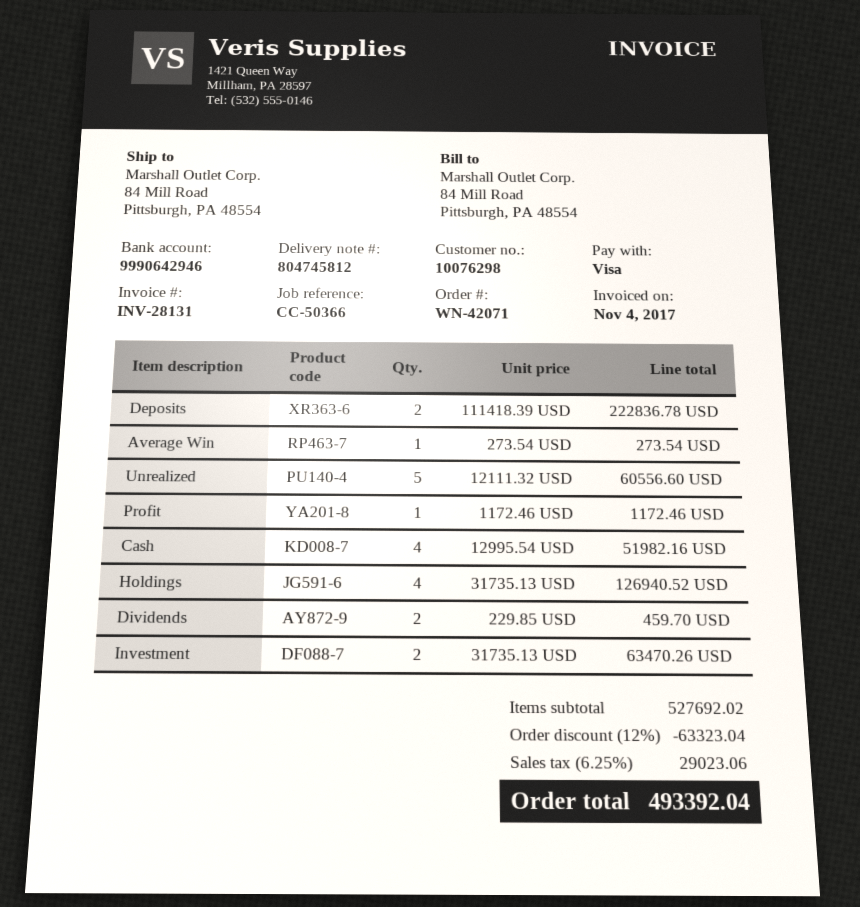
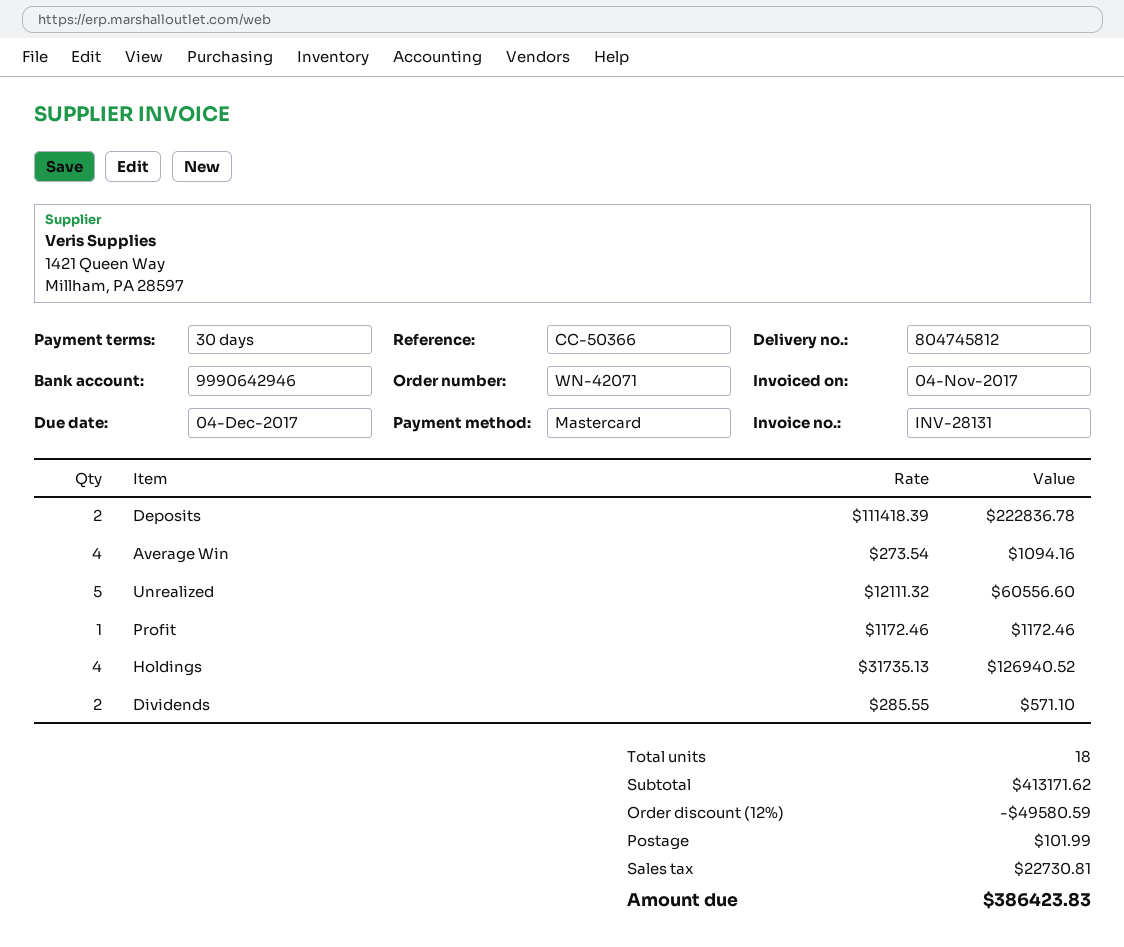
payment method: Visa -> Mastercard
Average Win: 1 x 273.54 = 273.54 -> 4 x 273.54 = 1094.16
Cash: 4 x 12995.54 = 51982.16 -> none
Dividends: 2 x 229.85 = 459.70 -> 2 x 285.55 = 571.10
Investment: 2 x 31735.13 = 63470.26 -> none
subtotal: 527692.02 -> 413171.62
discount: 12% = 63323.04 -> 12% = 49580.59
shipping: none -> 101.99
tax: 29023.06 -> 22730.81
total: 493392.04 -> 386423.83

